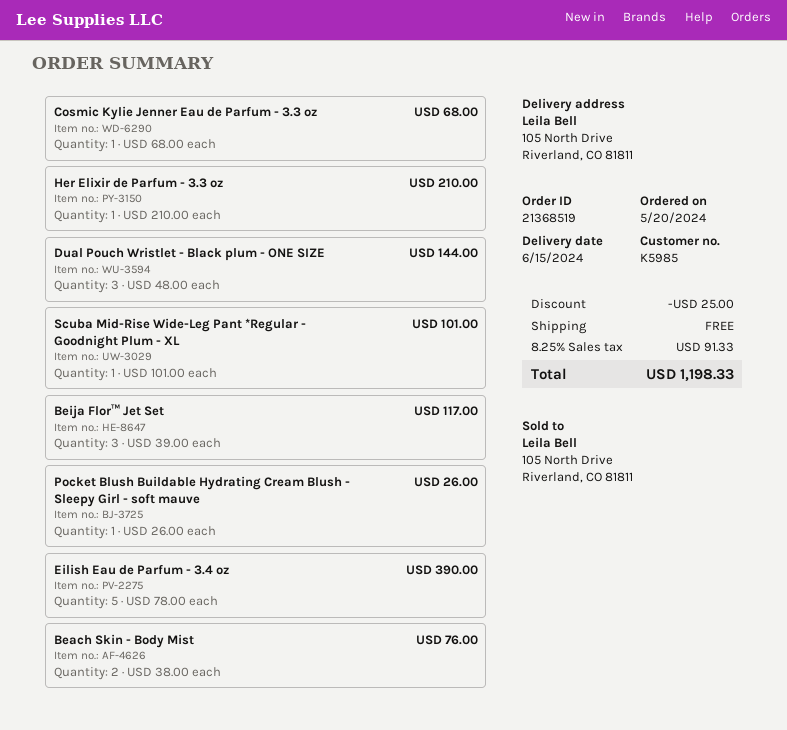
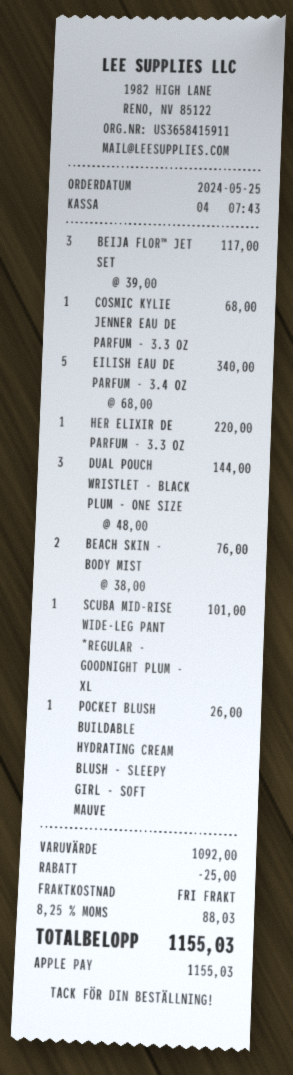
order date: 2024-05-20 -> 2024-05-25
Her Elixir de Parfum - 3.3 oz: 1 x 210.00 = 210.00 -> 1 x 220.00 = 220.00
Eilish Eau de Parfum - 3.4 oz: 5 x 78.00 = 390.00 -> 5 x 68.00 = 340.00
tax: 8.25% = 91.33 -> 8.25% = 88.03
total: 1198.33 -> 1155.03

